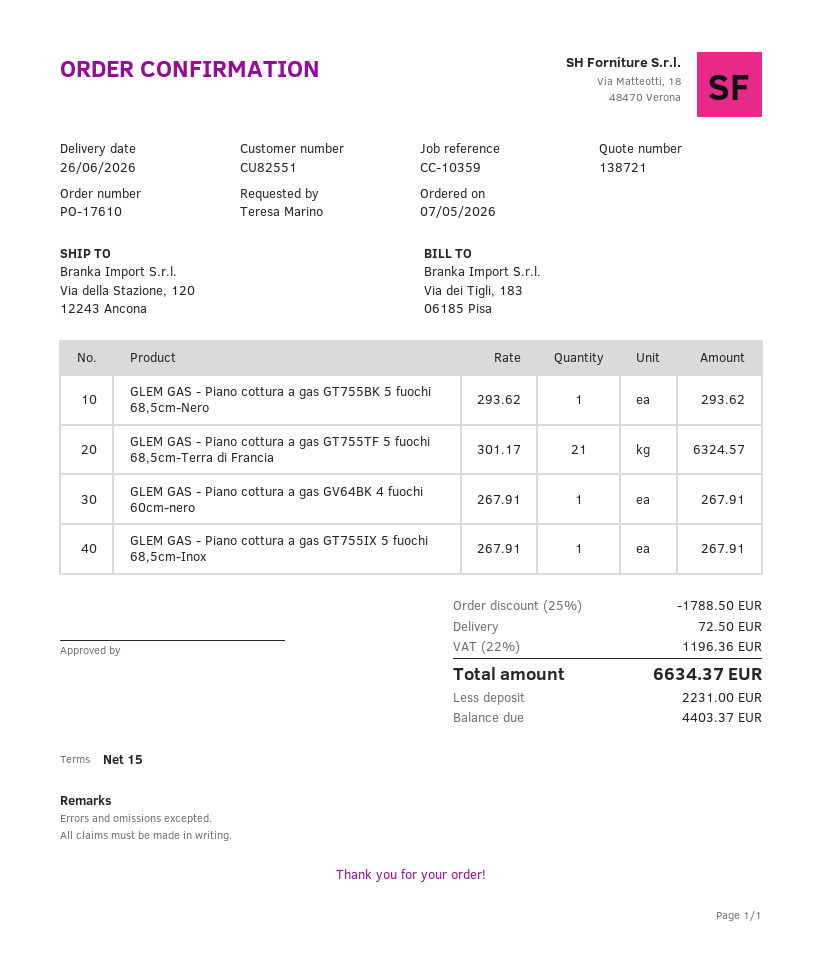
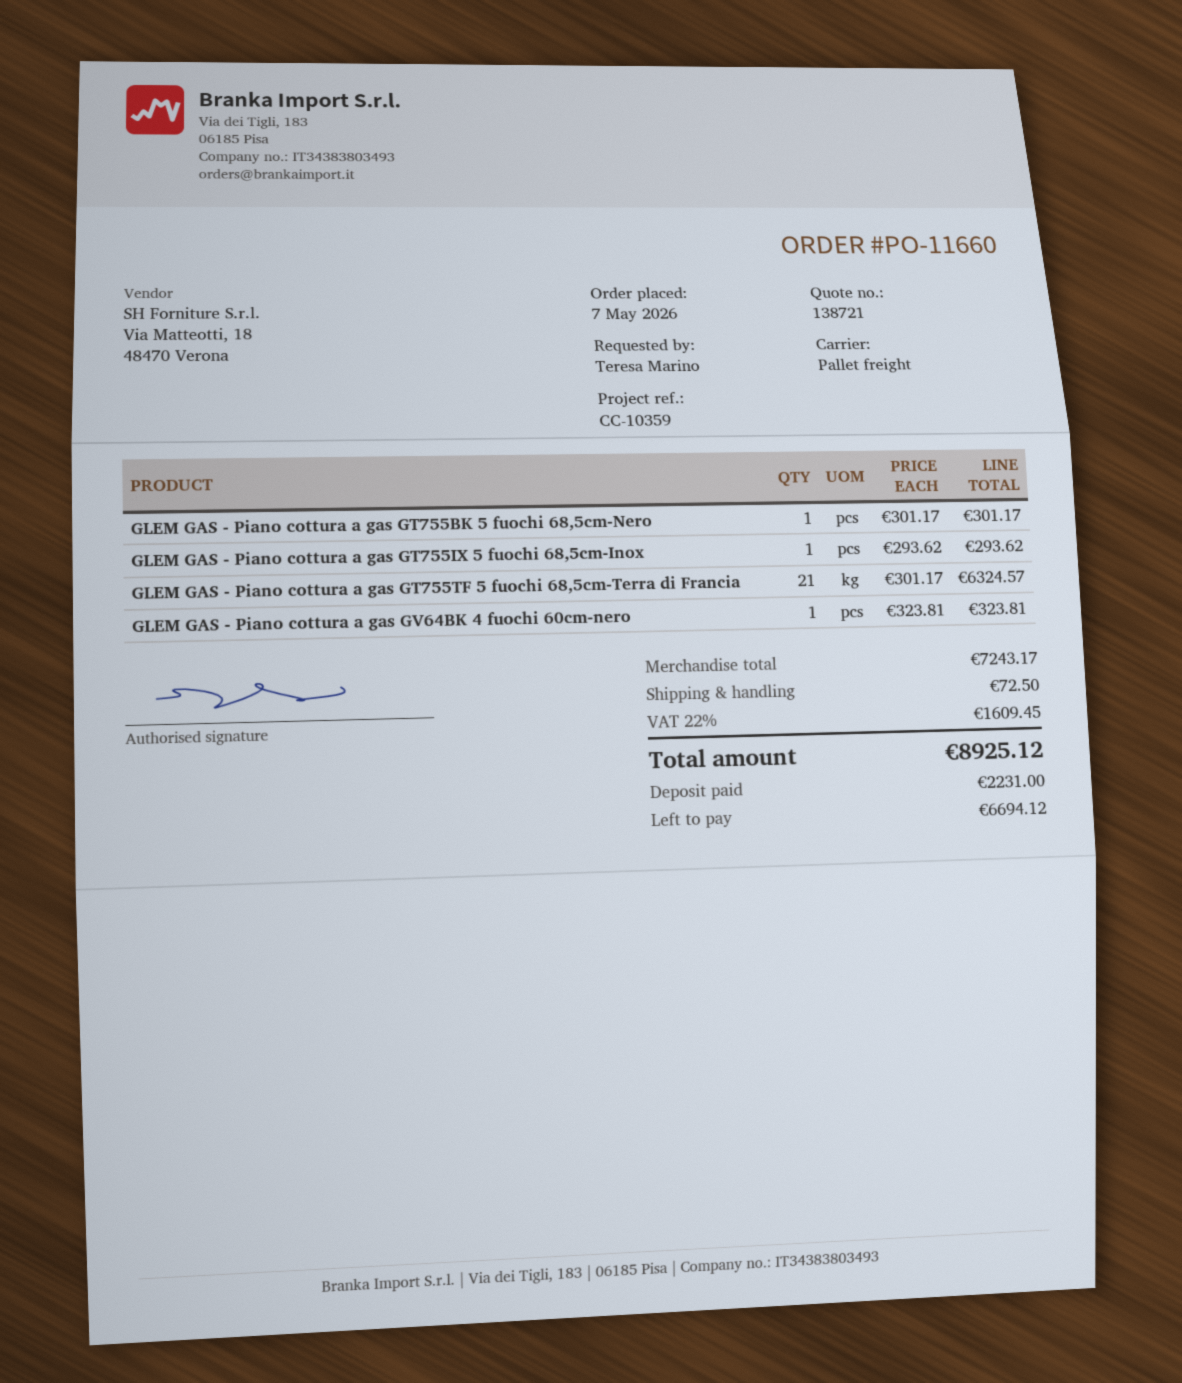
order number: PO-17610 -> PO-11660
GLEM GAS - Piano cottura a gas GT755BK 5 fuochi 68,5cm-Nero: 1 x 293.62 = 293.62 -> 1 x 301.17 = 301.17
GLEM GAS - Piano cottura a gas GV64BK 4 fuochi 60cm-nero: 1 x 267.91 = 267.91 -> 1 x 323.81 = 323.81
GLEM GAS - Piano cottura a gas GT755IX 5 fuochi 68,5cm-Inox: 1 x 267.91 = 267.91 -> 1 x 293.62 = 293.62
discount: 25% = 1788.50 -> none
tax: 22% = 1196.36 -> 22% = 1609.45
total: 6634.37 -> 8925.12
balance: 4403.37 -> 6694.12

